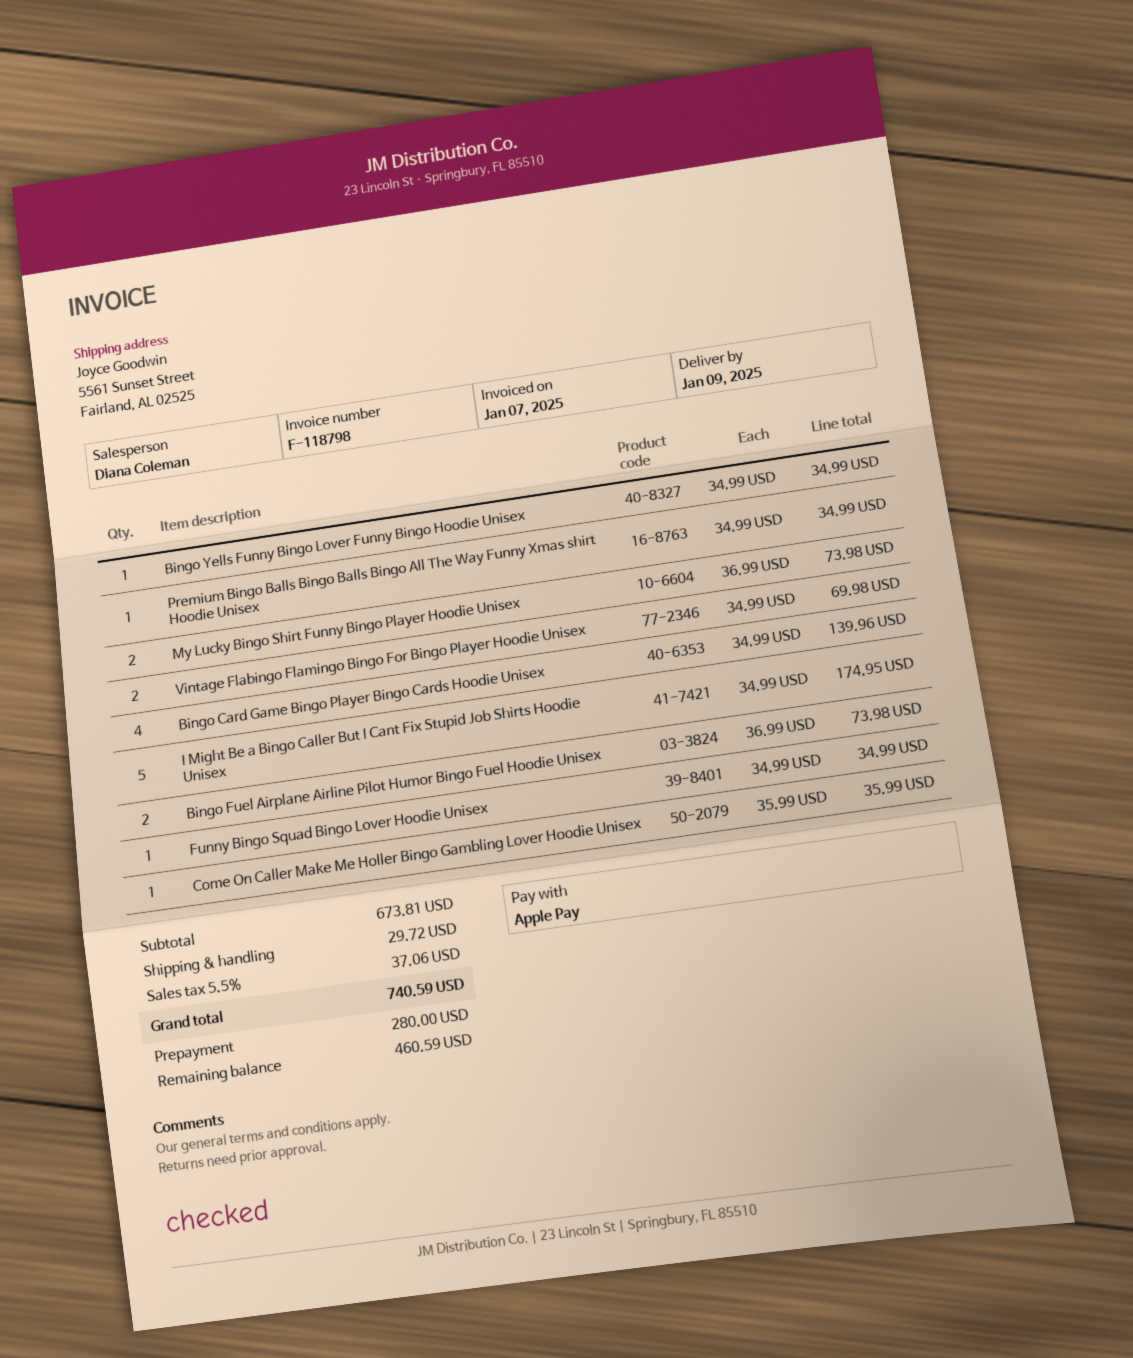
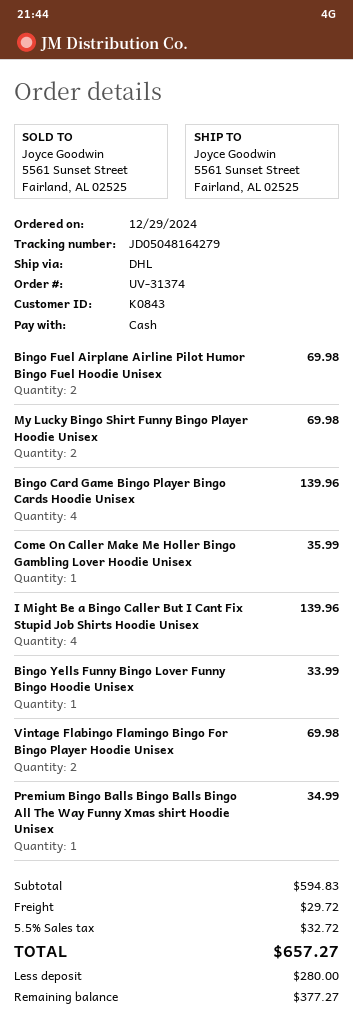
payment method: Apple Pay -> cash
Bingo Yells Funny Bingo Lover Funny Bingo Hoodie Unisex: 1 for 34.99 -> 1 for 33.99
My Lucky Bingo Shirt Funny Bingo Player Hoodie Unisex: 2 for 73.98 -> 2 for 69.98
I Might Be a Bingo Caller But I Cant Fix Stupid Job Shirts Hoodie Unisex: 5 for 174.95 -> 4 for 139.96
Bingo Fuel Airplane Airline Pilot Humor Bingo Fuel Hoodie Unisex: 2 for 73.98 -> 2 for 69.98
Funny Bingo Squad Bingo Lover Hoodie Unisex: 1 for 34.99 -> none
subtotal: 673.81 -> 594.83
tax: 5.5% = 37.06 -> 5.5% = 32.72
total: 740.59 -> 657.27
balance: 460.59 -> 377.27

